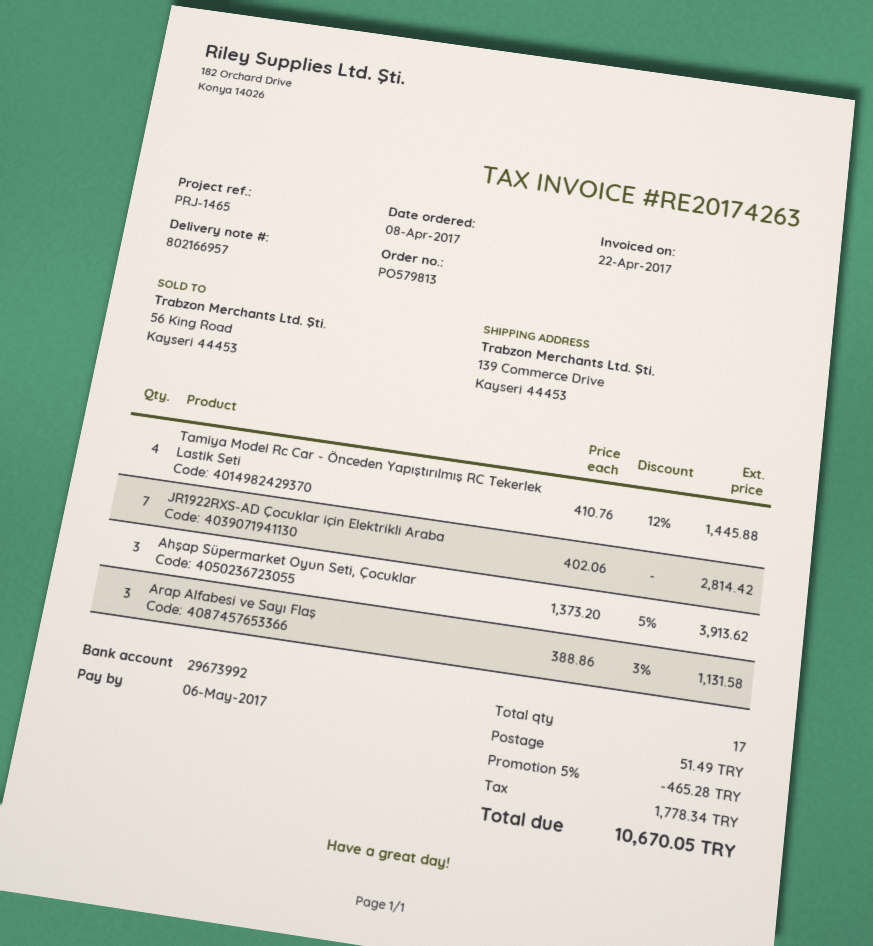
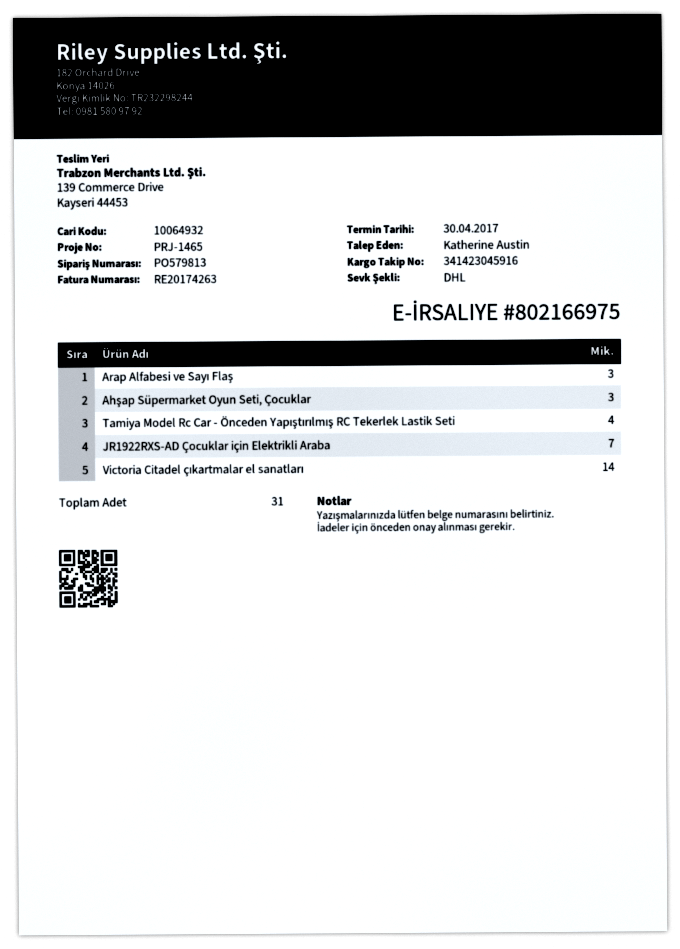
delivery note number: 802166957 -> 802166975
Victoria Citadel çıkartmalar el sanatları: none -> 14
total quantity: 17 -> 31

